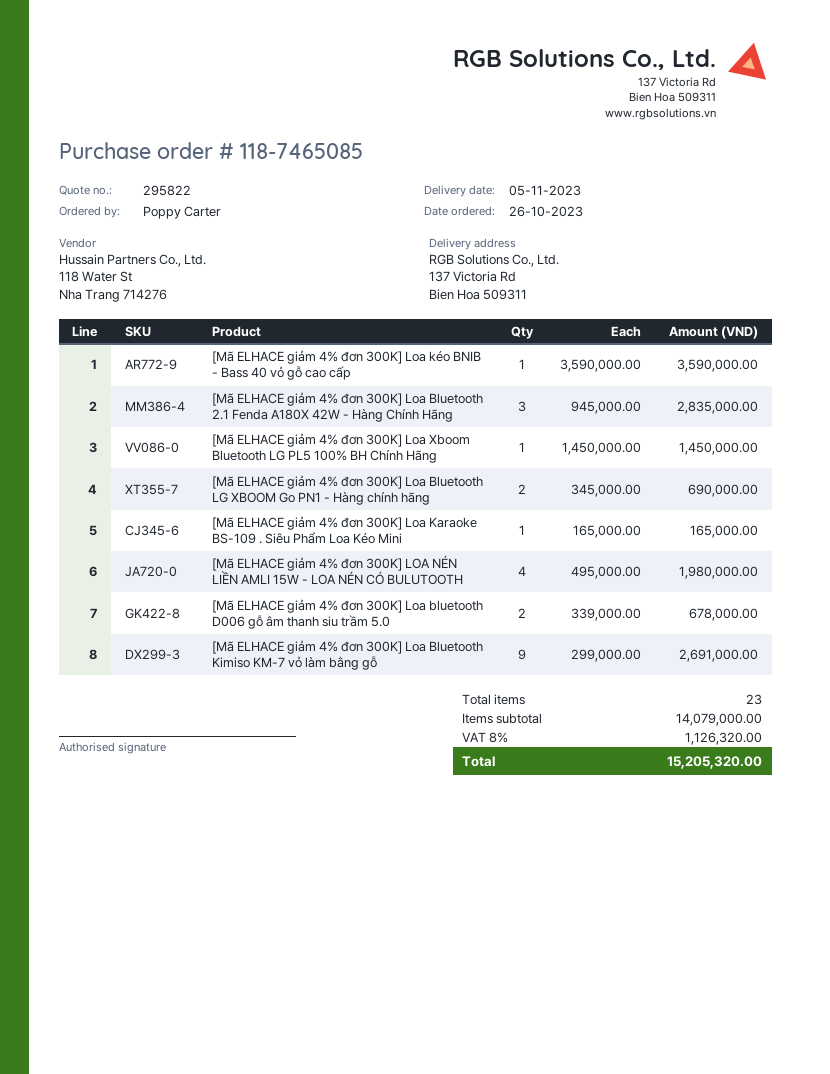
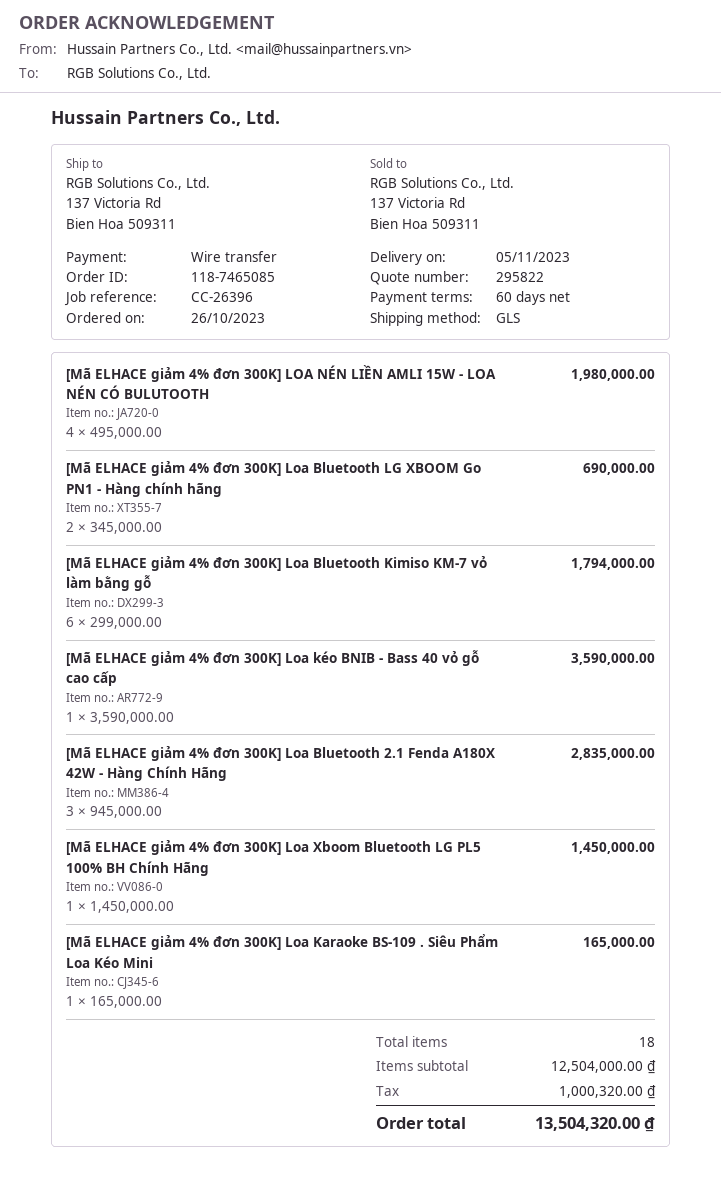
[Mã ELHACE giảm 4% đơn 300K] Loa bluetooth D006 gỗ âm thanh siu trầm 5.0: 2 x 339000.00 = 678000.00 -> none
[Mã ELHACE giảm 4% đơn 300K] Loa Bluetooth Kimiso KM-7 vỏ làm bằng gỗ: 9 x 299000.00 = 2691000.00 -> 6 x 299000.00 = 1794000.00
total quantity: 23 -> 18
subtotal: 14079000.00 -> 12504000.00
tax: 1126320.00 -> 1000320.00
total: 15205320.00 -> 13504320.00

